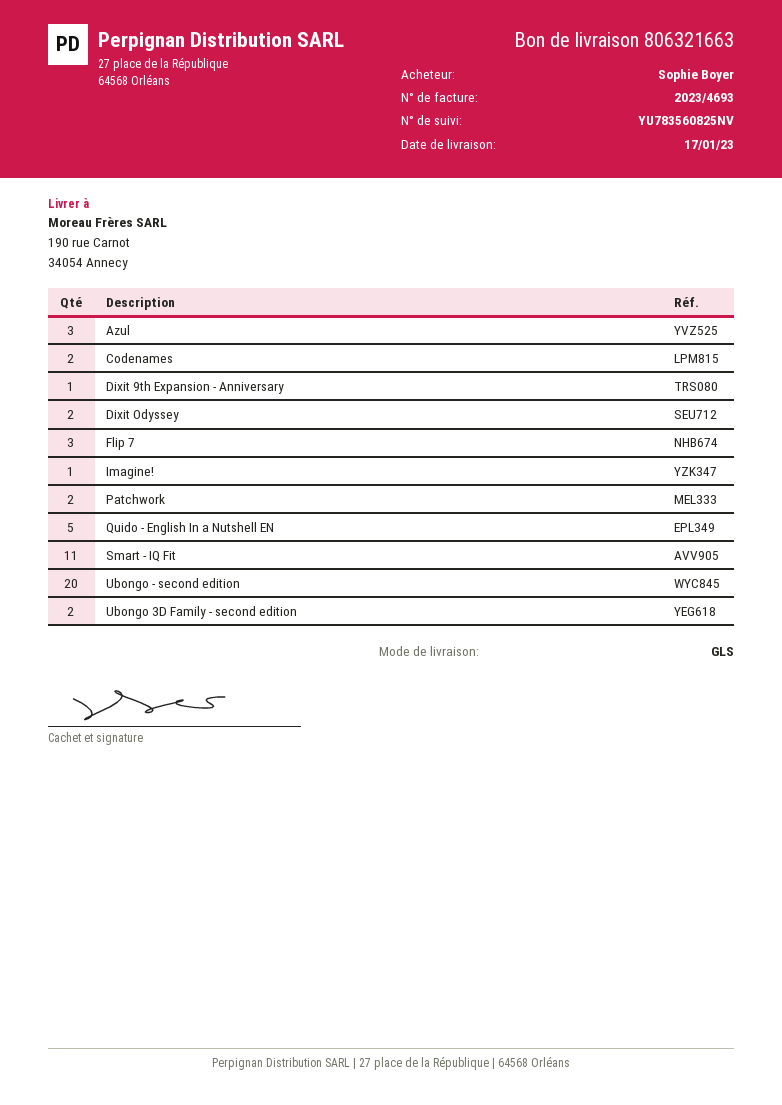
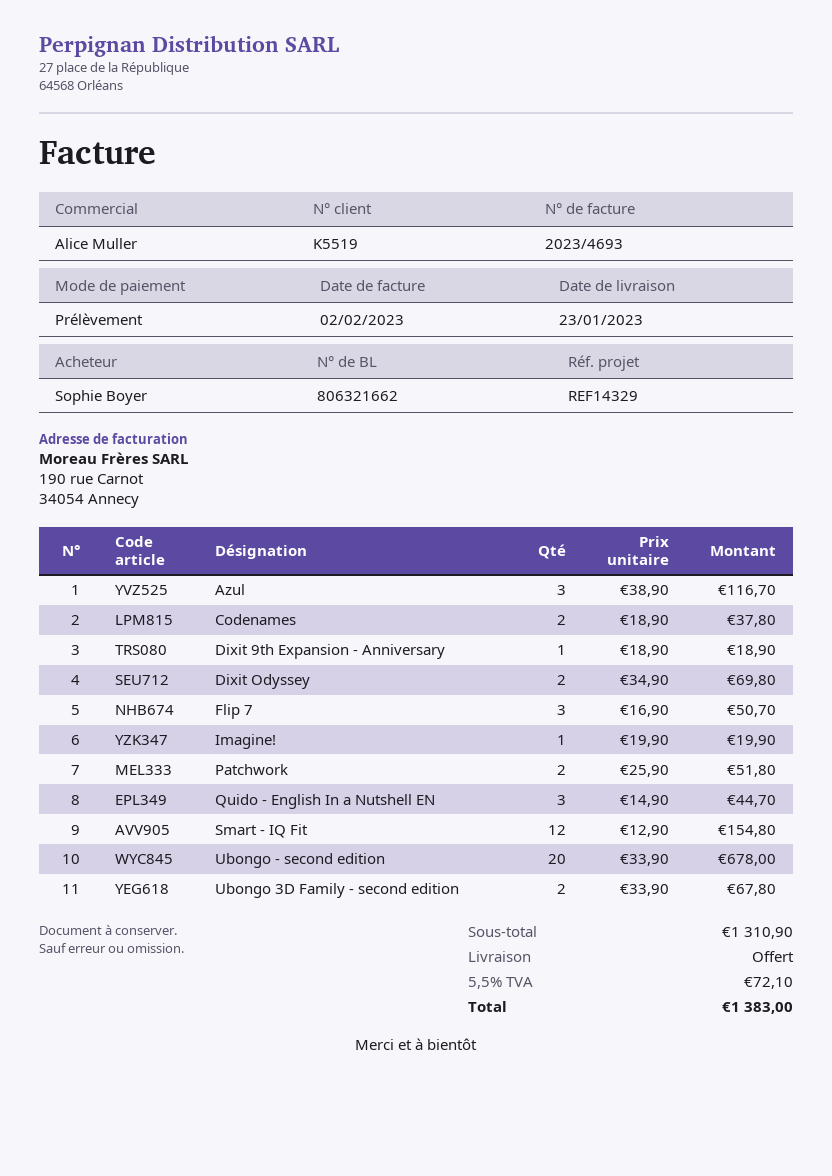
delivery note number: 806321663 -> 806321662
delivery date: 2023-01-17 -> 2023-01-23
Quido - English In a Nutshell EN: 5 -> 3
Smart - IQ Fit: 11 -> 12

